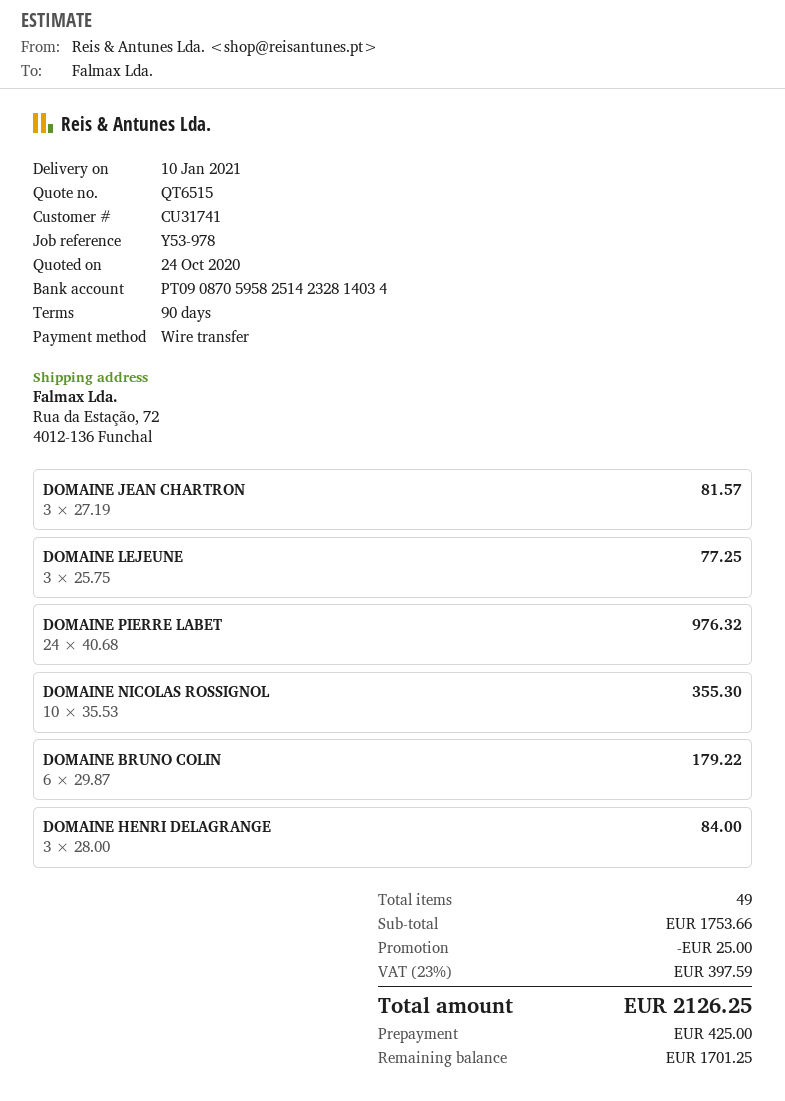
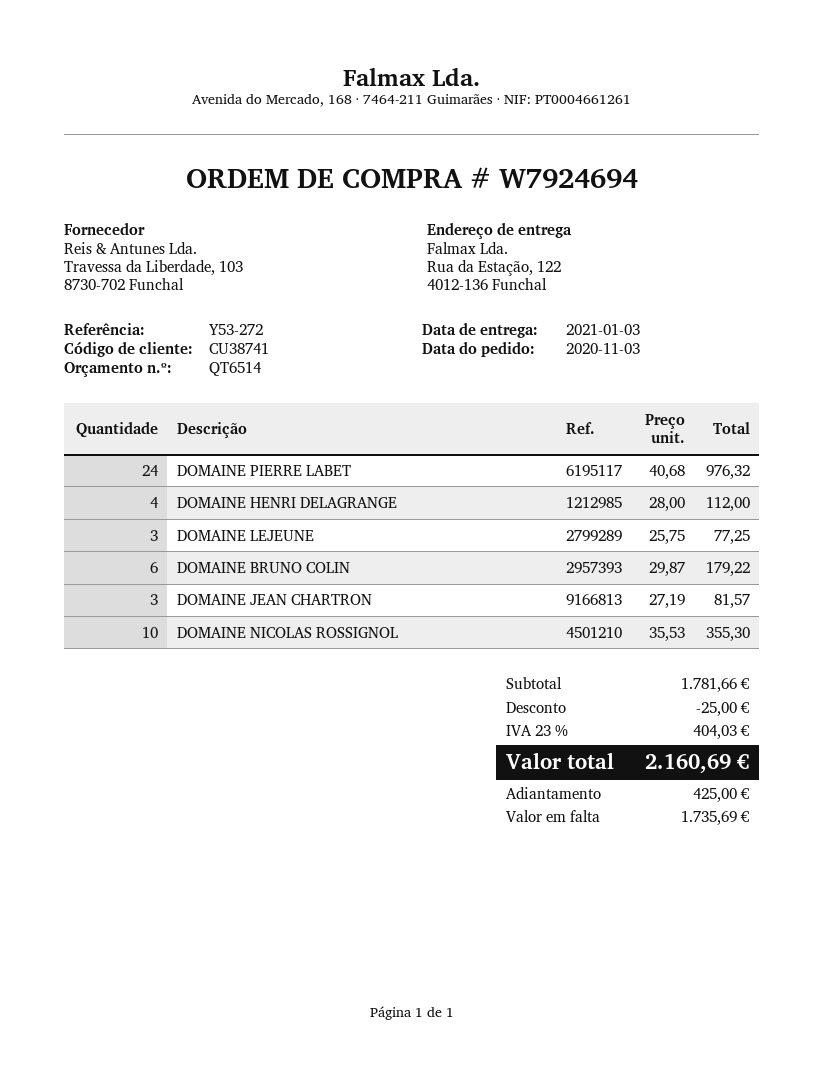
quote number: QT6515 -> QT6514
delivery date: 2021-01-10 -> 2021-01-03
customer number: CU31741 -> CU38741
reference: Y53-978 -> Y53-272
ship to: Rua da Estação, 72, 4012-136 Funchal -> Rua da Estação, 122, 4012-136 Funchal
DOMAINE HENRI DELAGRANGE: 3 x 28.00 = 84.00 -> 4 x 28.00 = 112.00
subtotal: 1753.66 -> 1781.66
tax: 23% = 397.59 -> 23% = 404.03
total: 2126.25 -> 2160.69
balance: 1701.25 -> 1735.69

